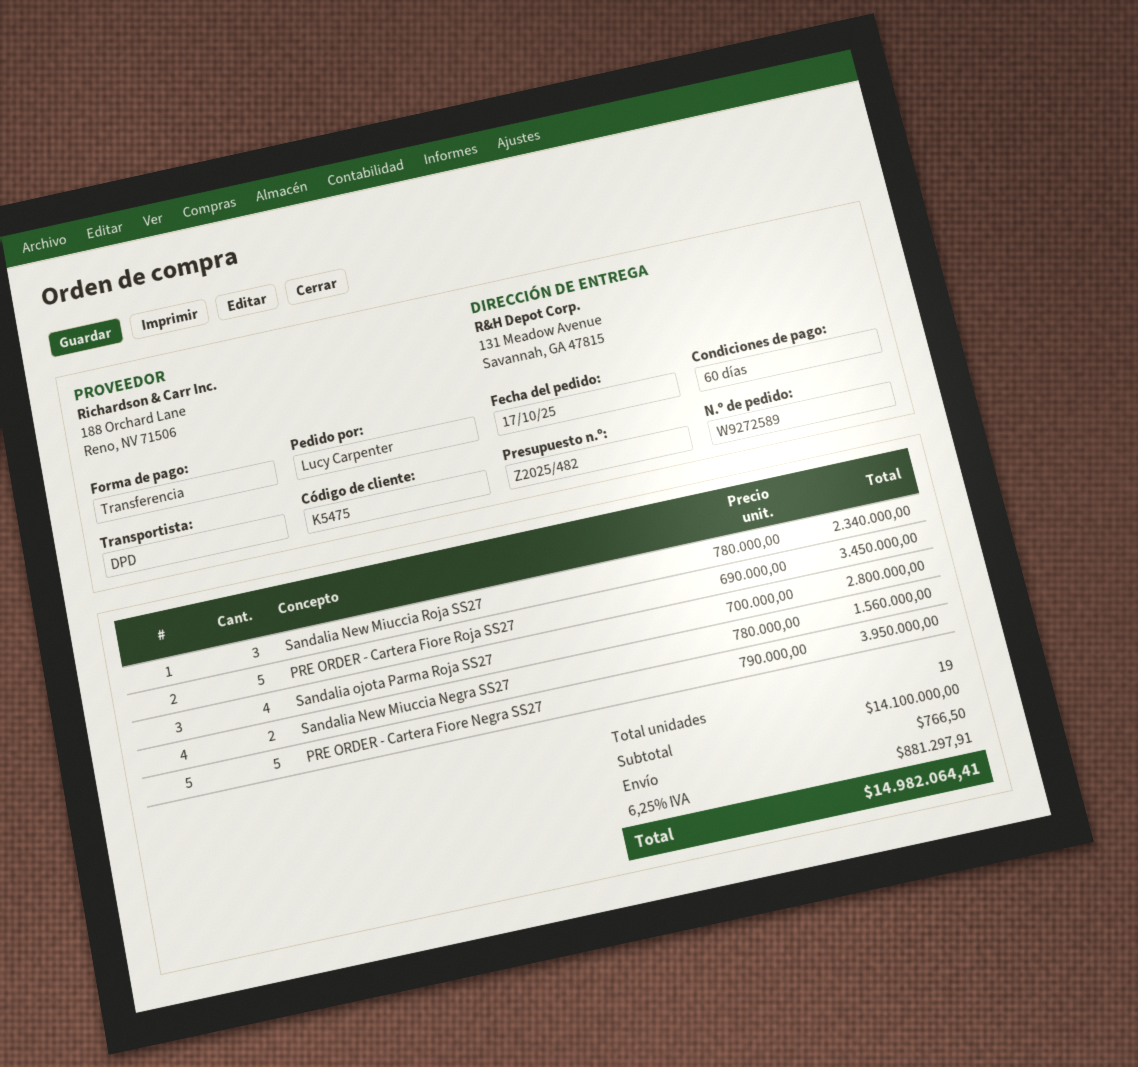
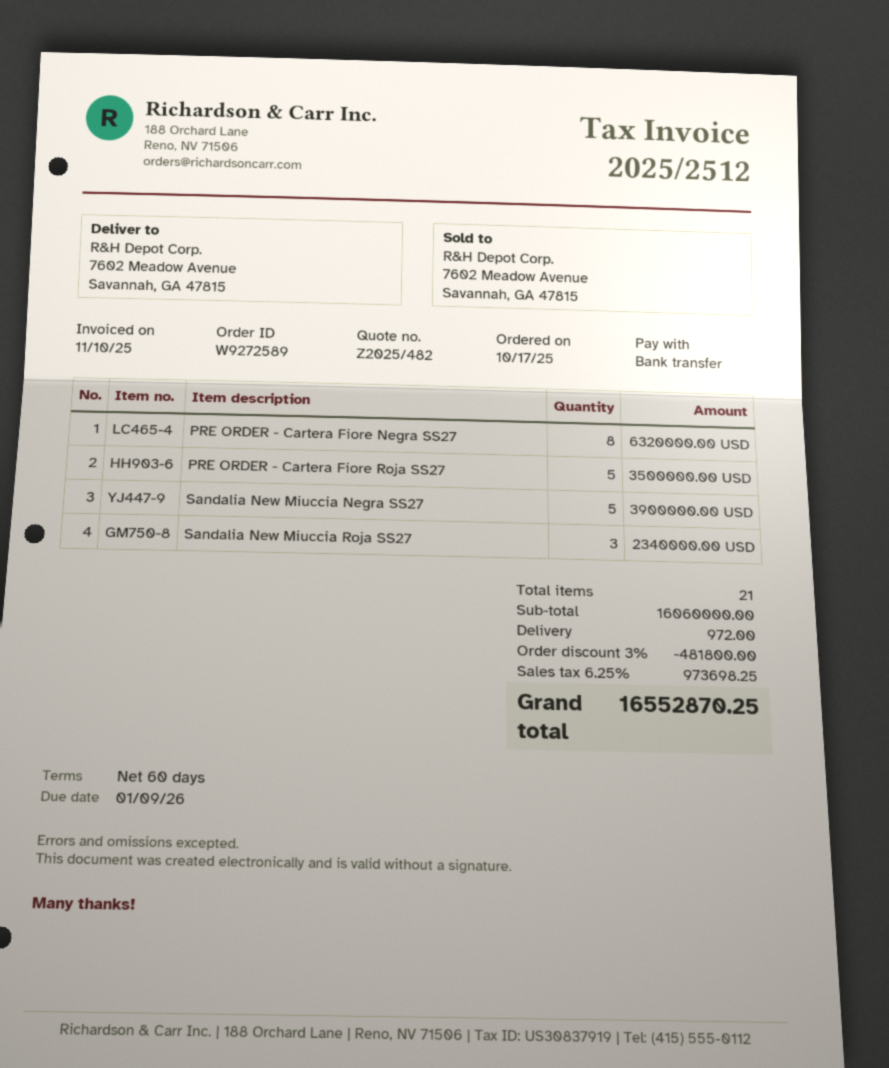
ship to: 131 Meadow Avenue, Savannah, GA 47815 -> 7602 Meadow Avenue, Savannah, GA 47815
PRE ORDER - Cartera Fiore Roja SS27: 5 for 3450000.00 -> 5 for 3500000.00
Sandalia ojota Parma Roja SS27: 4 for 2800000.00 -> none
Sandalia New Miuccia Negra SS27: 2 for 1560000.00 -> 5 for 3900000.00
PRE ORDER - Cartera Fiore Negra SS27: 5 for 3950000.00 -> 8 for 6320000.00
total quantity: 19 -> 21
subtotal: 14100000.00 -> 16060000.00
discount: none -> 3% = 481800.00
shipping: 766.50 -> 972.00
tax: 6.25% = 881297.91 -> 6.25% = 973698.25
total: 14982064.41 -> 16552870.25

